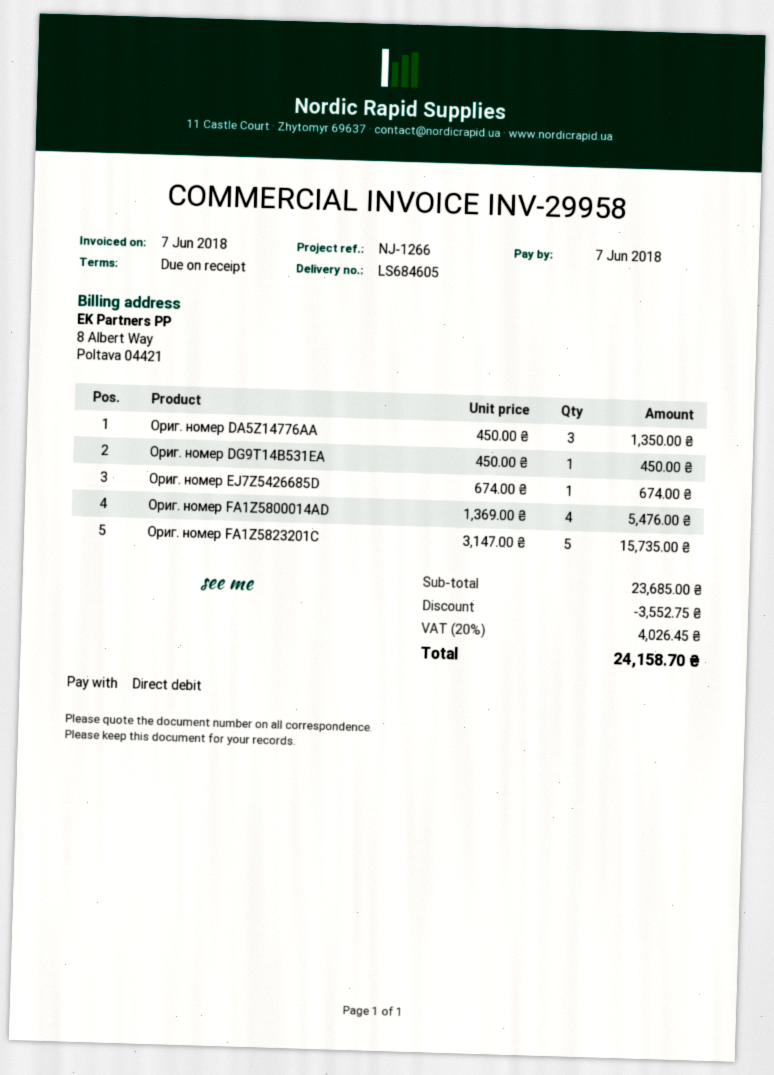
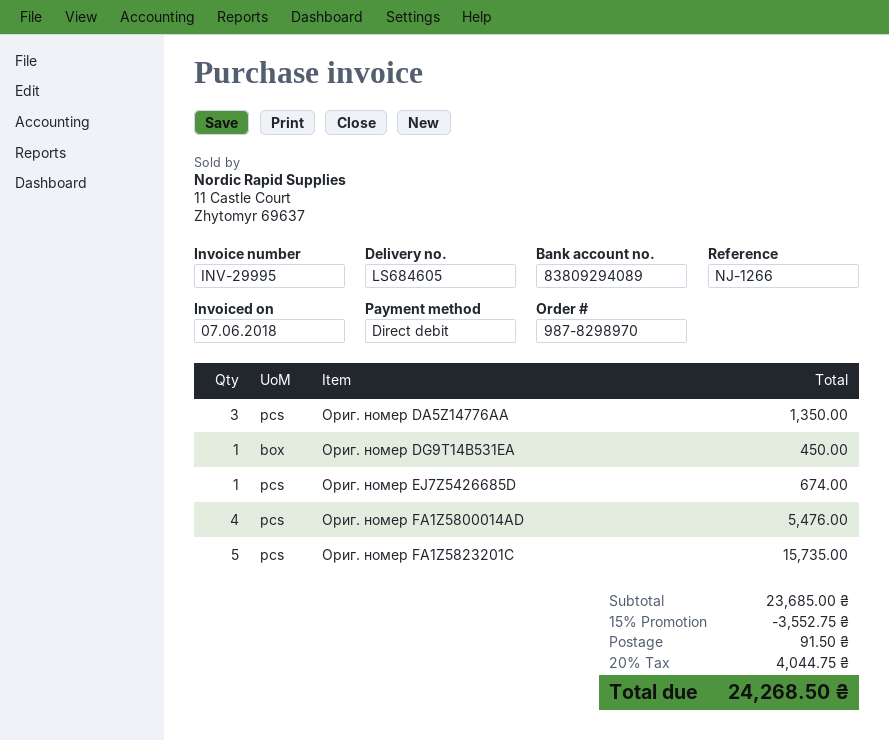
invoice number: INV-29958 -> INV-29995
shipping: none -> 91.50
tax: 20% = 4026.45 -> 20% = 4044.75
total: 24158.70 -> 24268.50

